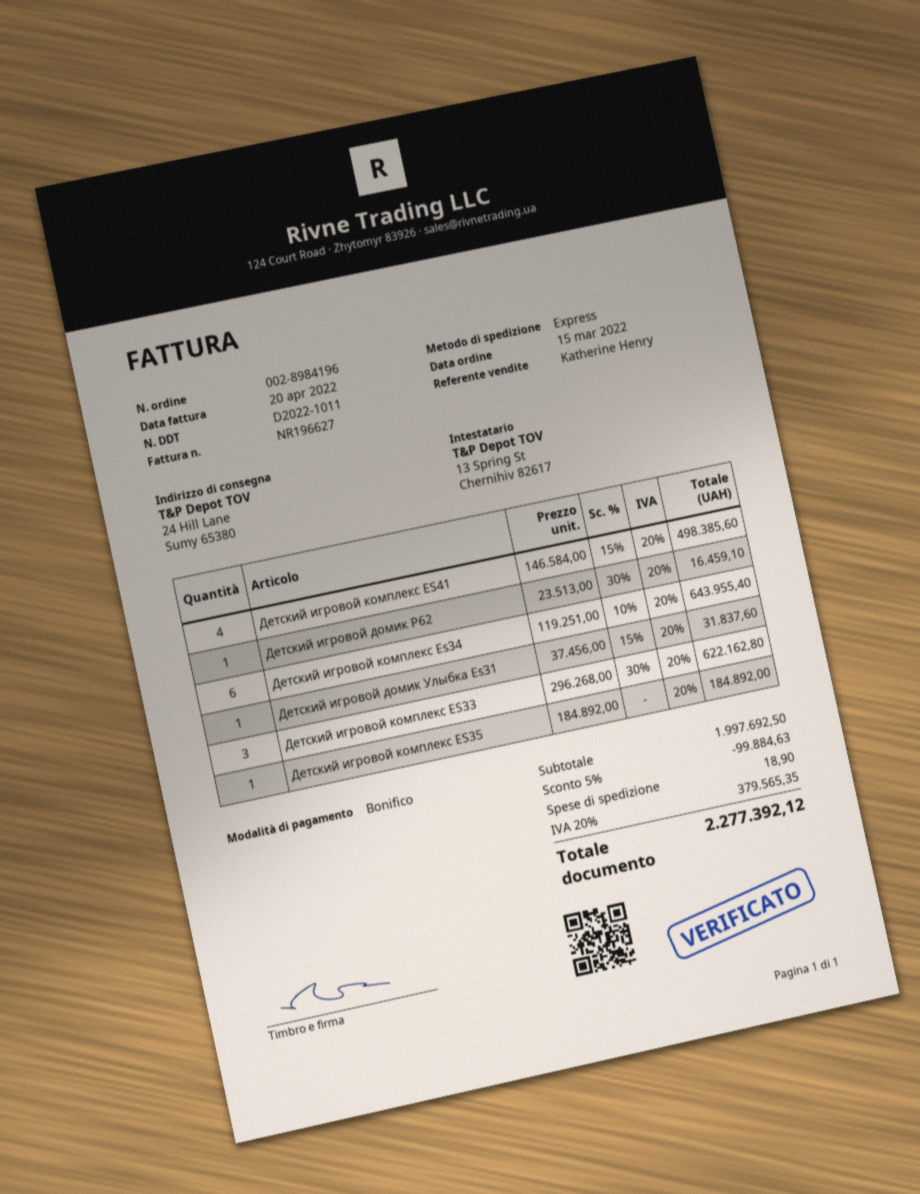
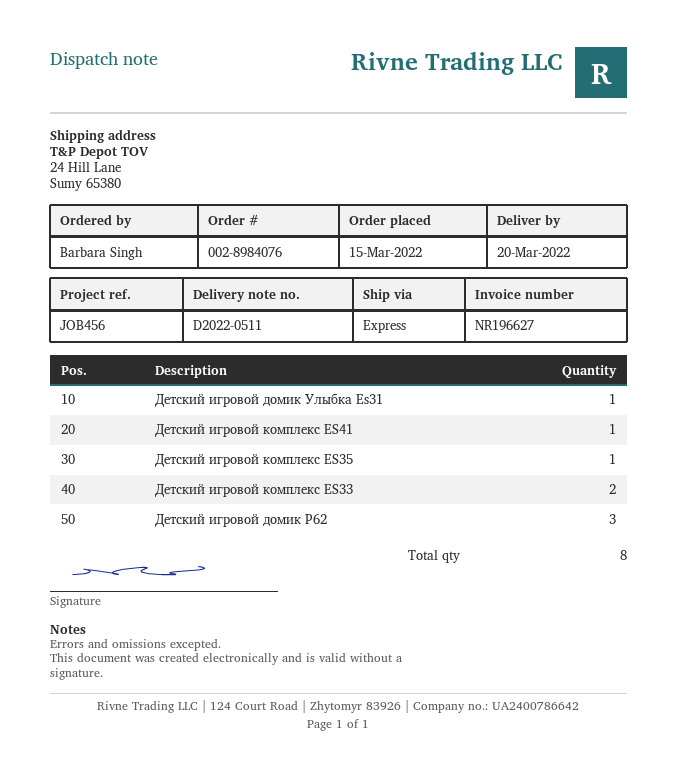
order number: 002-8984196 -> 002-8984076
delivery note number: D2022-1011 -> D2022-0511
Детский игровой комплекс ES41: 4 -> 1
Детский игровой домик P62: 1 -> 3
Детский игровой комплекс Es34: 6 -> none
Детский игровой комплекс ES33: 3 -> 2

